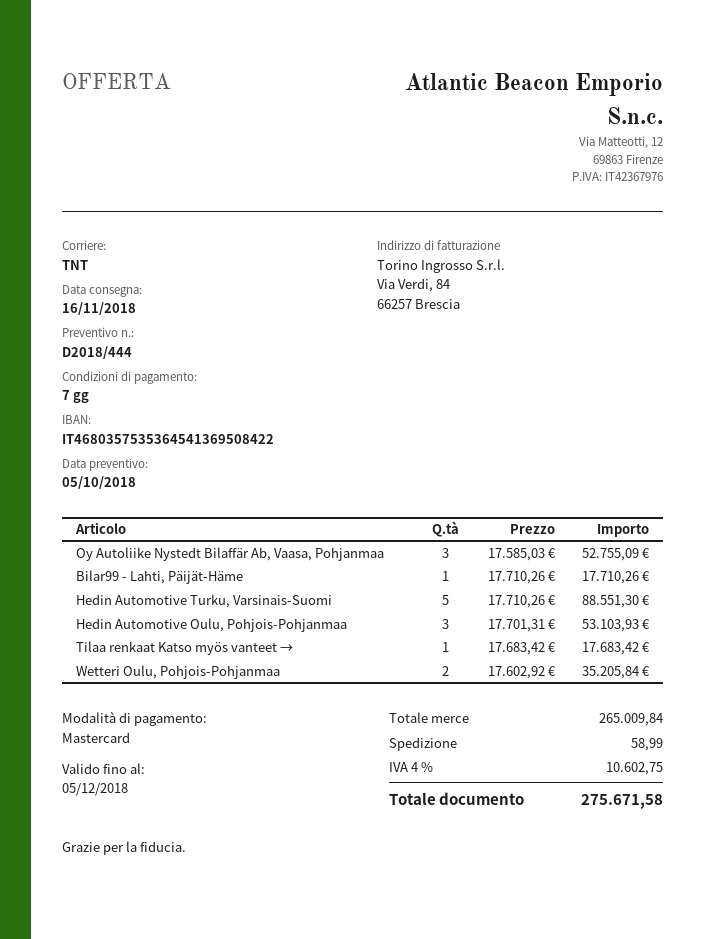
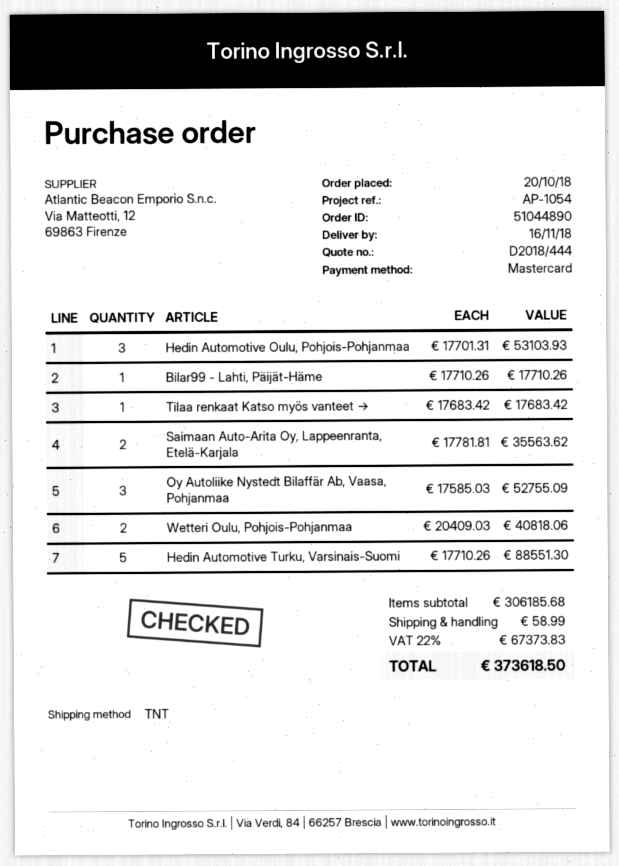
Wetteri Oulu, Pohjois-Pohjanmaa: 2 x 17602.92 = 35205.84 -> 2 x 20409.03 = 40818.06
Saimaan Auto-Arita Oy, Lappeenranta, Etelä-Karjala: none -> 2 x 17781.81 = 35563.62
subtotal: 265009.84 -> 306185.68
tax: 4% = 10602.75 -> 22% = 67373.83
total: 275671.58 -> 373618.50

